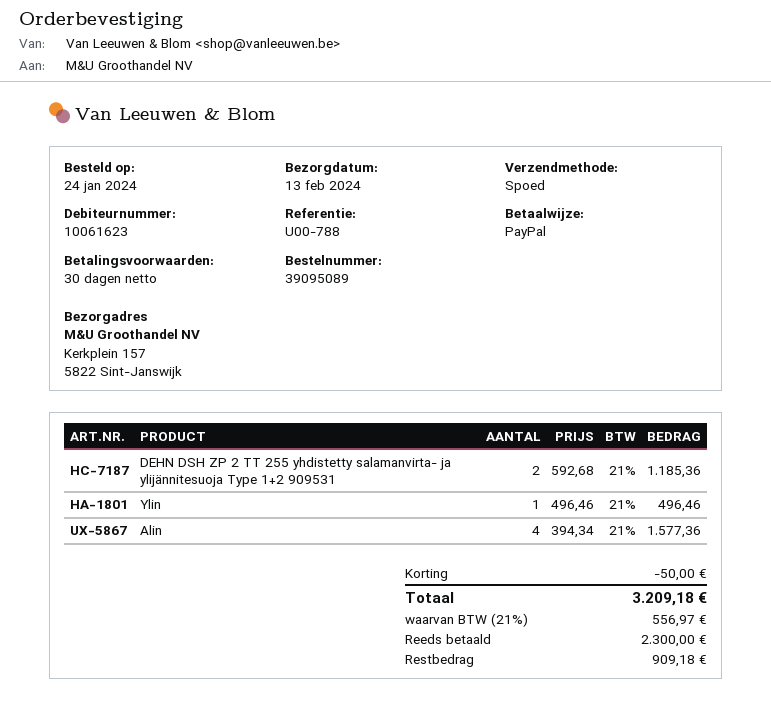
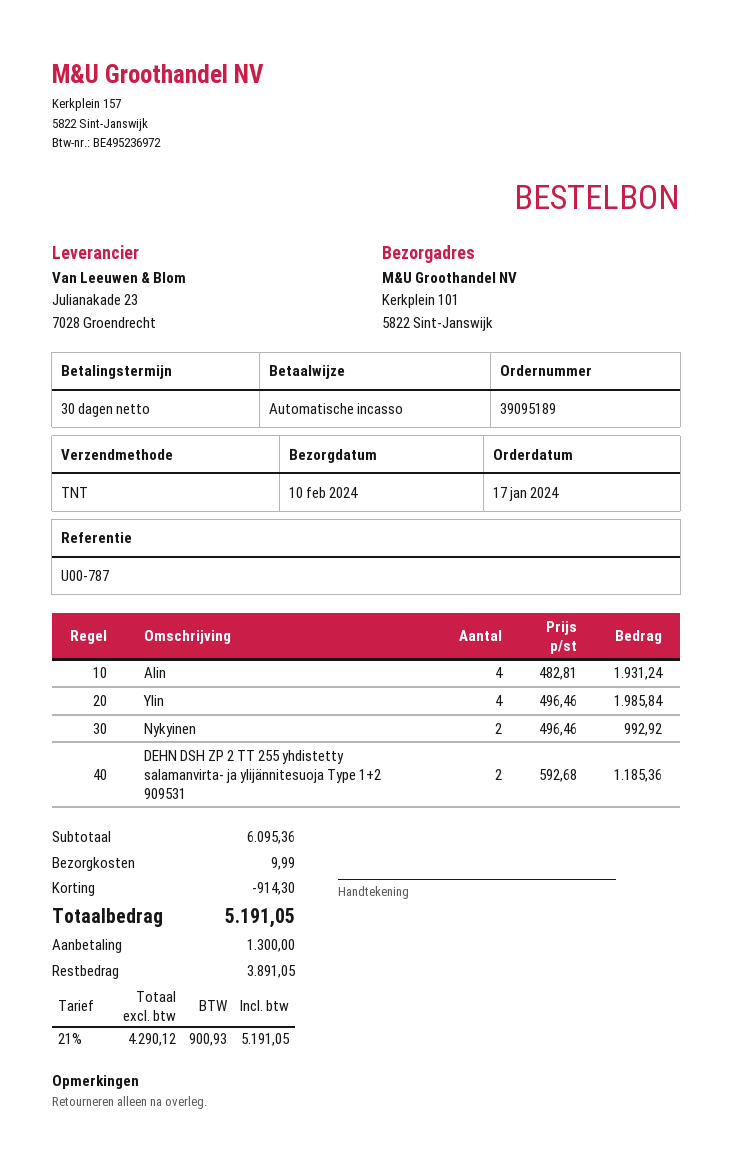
order number: 39095089 -> 39095189
order date: 2024-01-24 -> 2024-01-17
delivery date: 2024-02-13 -> 2024-02-10
reference: U00-788 -> U00-787
payment method: PayPal -> direct debit
shipping method: express -> TNT
ship to: Kerkplein 157, 5822 Sint-Janswijk -> Kerkplein 101, 5822 Sint-Janswijk
Ylin: 1 x 496.46 = 496.46 -> 4 x 496.46 = 1985.84
Alin: 4 x 394.34 = 1577.36 -> 4 x 482.81 = 1931.24
Nykyinen: none -> 2 x 496.46 = 992.92
discount: 50.00 -> 914.30
shipping: none -> 9.99
tax: 21% = 556.97 -> 21% = 900.93
total: 3209.18 -> 5191.05
deposit: 2300.00 -> 1300.00
balance: 909.18 -> 3891.05

